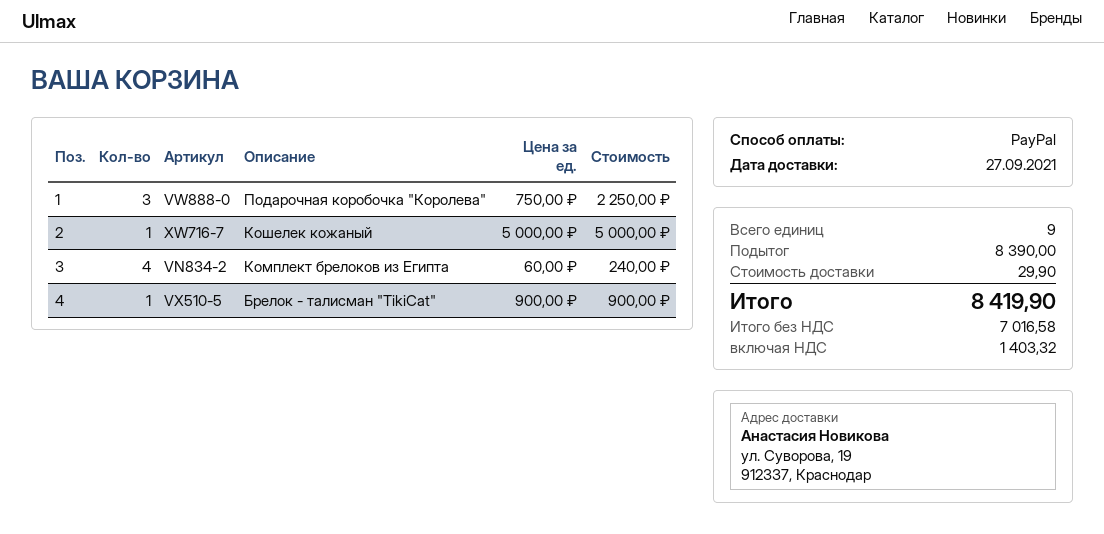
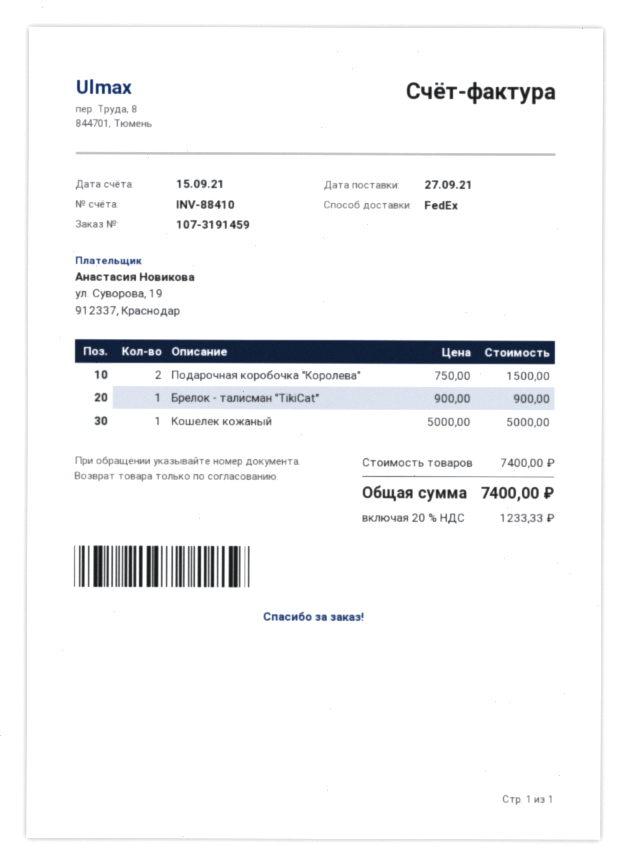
Подарочная коробочка "Королева": 3 x 750.00 = 2250.00 -> 2 x 750.00 = 1500.00
Комплект брелоков из Египта: 4 x 60.00 = 240.00 -> none
subtotal: 8390.00 -> 7400.00
shipping: 29.90 -> none
tax: 1403.32 -> 1233.33
total: 8419.90 -> 7400.00

